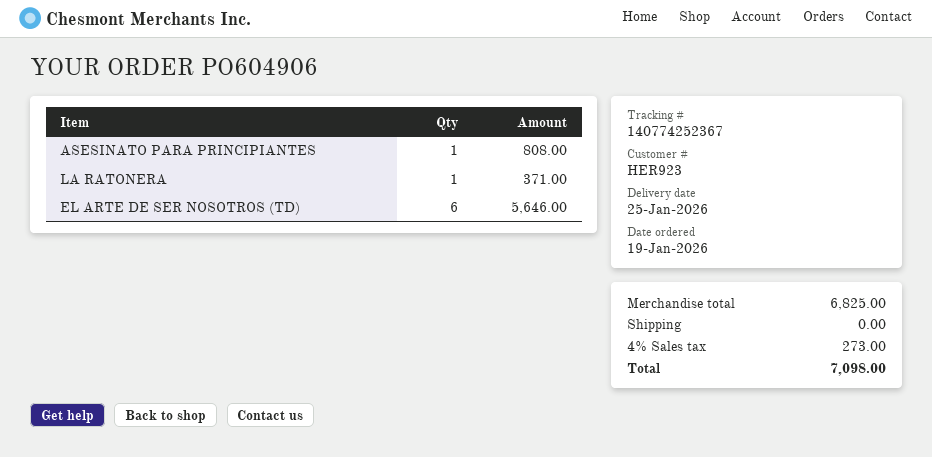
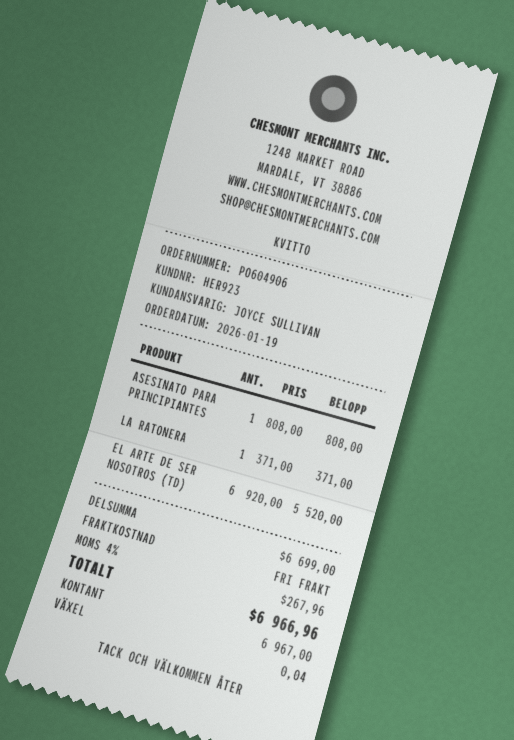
EL ARTE DE SER NOSOTROS (TD): 6 for 5646.00 -> 6 for 5520.00
subtotal: 6825.00 -> 6699.00
tax: 4% = 273.00 -> 4% = 267.96
total: 7098.00 -> 6966.96

